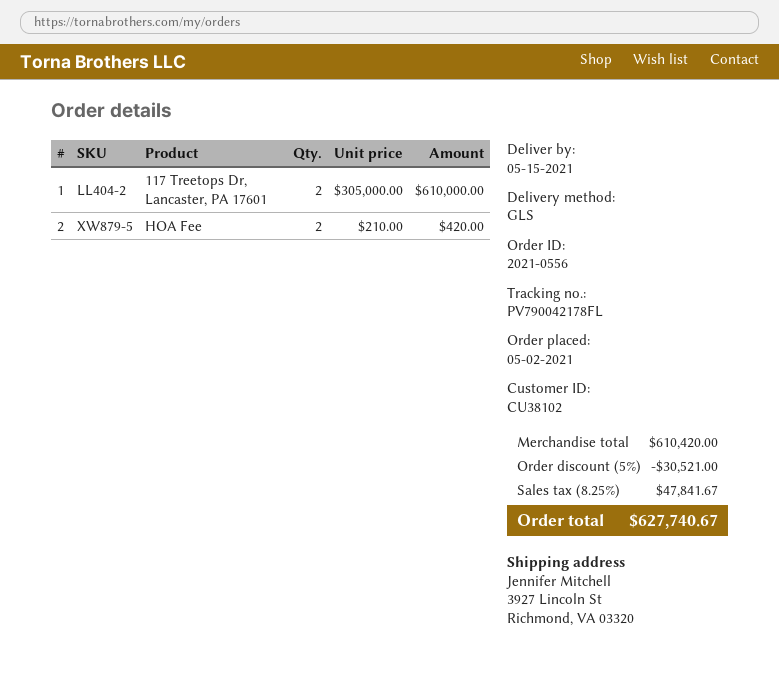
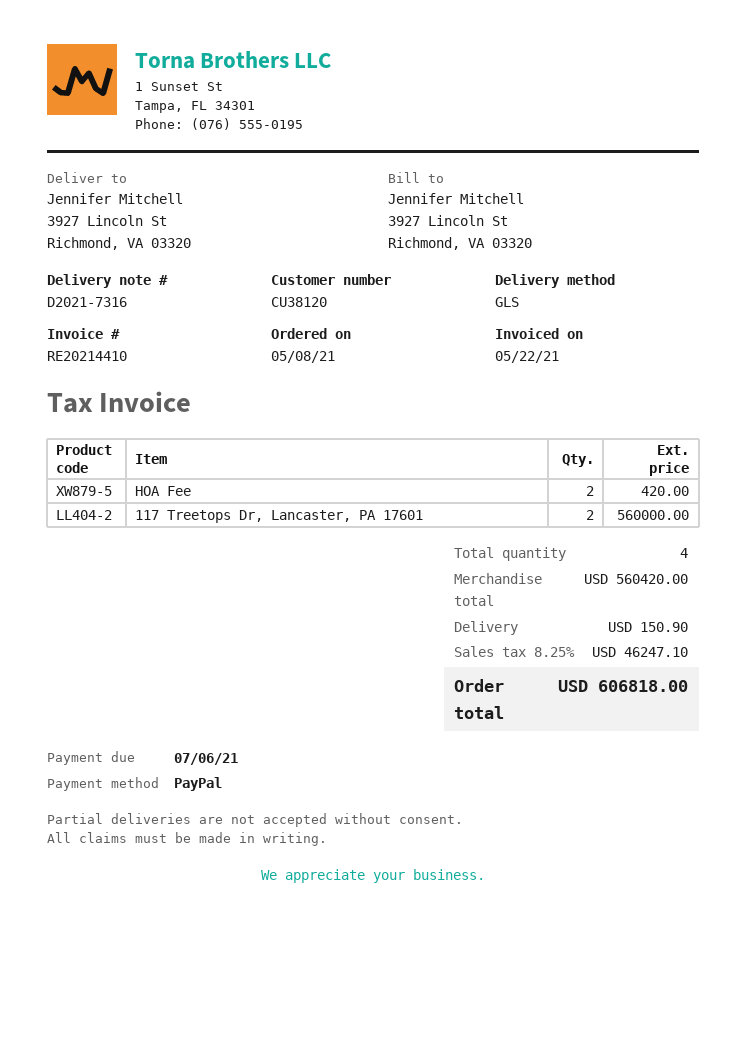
order date: 2021-05-02 -> 2021-05-08
customer number: CU38102 -> CU38120
117 Treetops Dr, Lancaster, PA 17601: 2 for 610000.00 -> 2 for 560000.00
subtotal: 610420.00 -> 560420.00
discount: 5% = 30521.00 -> none
shipping: none -> 150.90
tax: 8.25% = 47841.67 -> 8.25% = 46247.10
total: 627740.67 -> 606818.00

